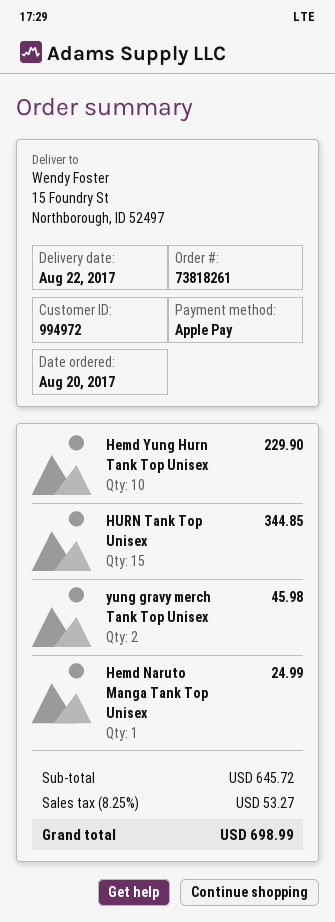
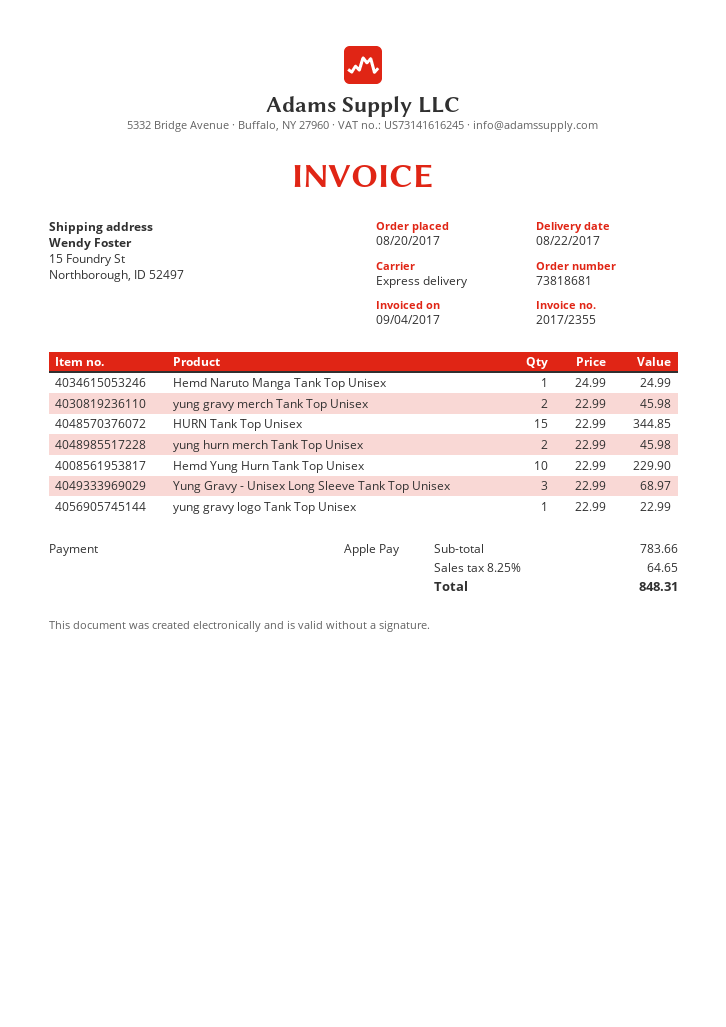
order number: 73818261 -> 73818681
yung hurn merch Tank Top Unisex: none -> 2 for 45.98
Yung Gravy - Unisex Long Sleeve Tank Top Unisex: none -> 3 for 68.97
yung gravy logo Tank Top Unisex: none -> 1 for 22.99
subtotal: 645.72 -> 783.66
tax: 8.25% = 53.27 -> 8.25% = 64.65
total: 698.99 -> 848.31

